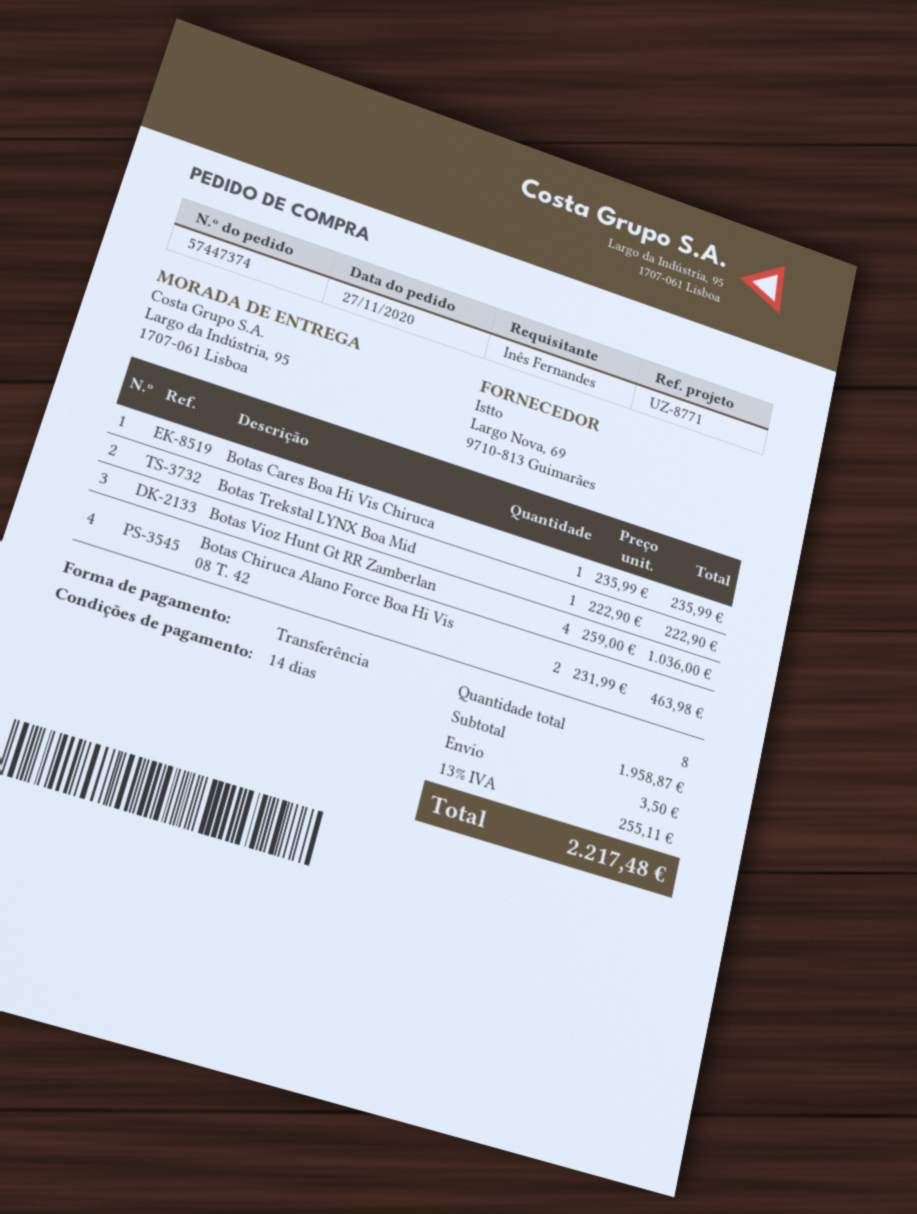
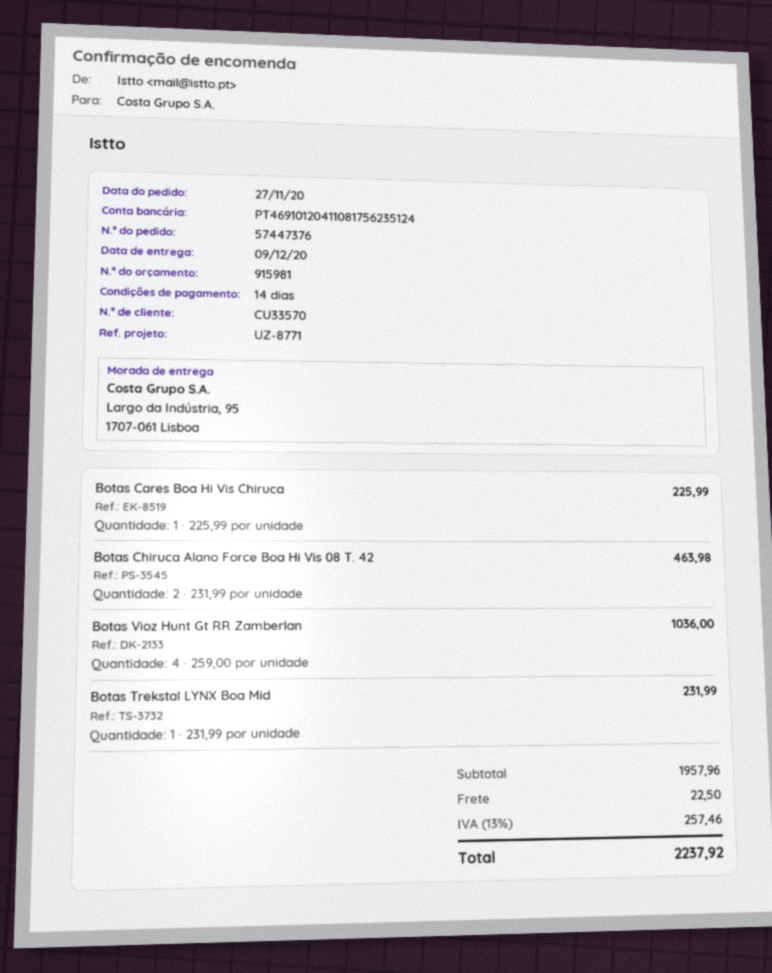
order number: 57447374 -> 57447376
Botas Cares Boa Hi Vis Chiruca: 1 x 235.99 = 235.99 -> 1 x 225.99 = 225.99
Botas Trekstal LYNX Boa Mid: 1 x 222.90 = 222.90 -> 1 x 231.99 = 231.99
subtotal: 1958.87 -> 1957.96
shipping: 3.50 -> 22.50
tax: 13% = 255.11 -> 13% = 257.46
total: 2217.48 -> 2237.92

